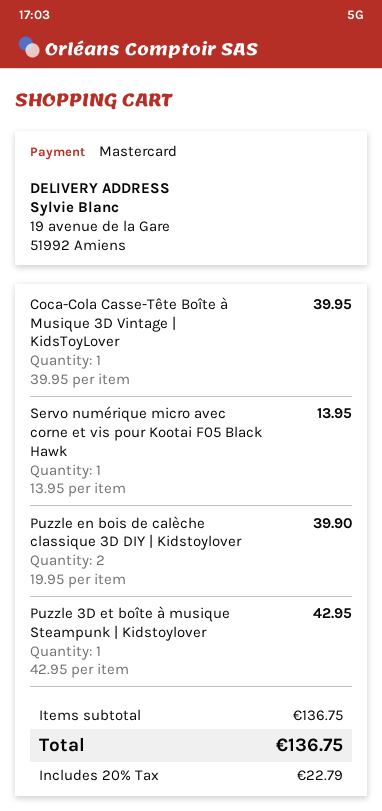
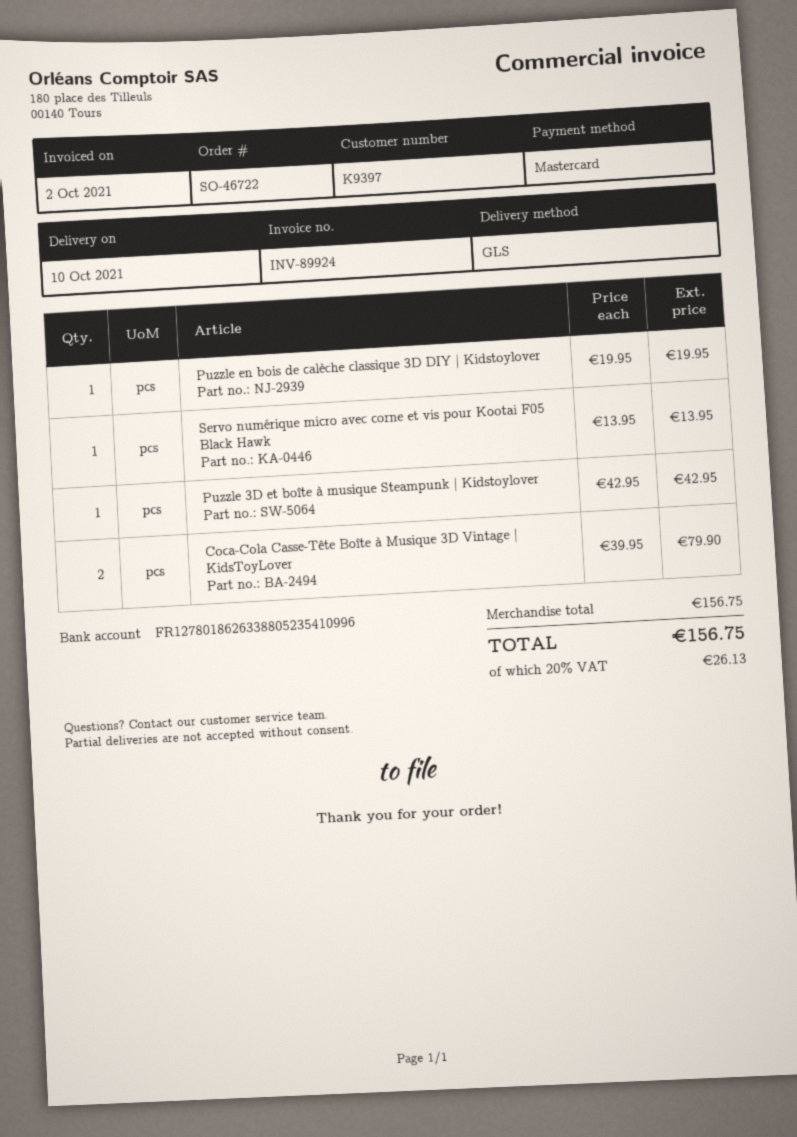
Coca-Cola Casse-Tête Boîte à Musique 3D Vintage | KidsToyLover: 1 x 39.95 = 39.95 -> 2 x 39.95 = 79.90
Puzzle en bois de calèche classique 3D DIY | Kidstoylover: 2 x 19.95 = 39.90 -> 1 x 19.95 = 19.95
subtotal: 136.75 -> 156.75
tax: 20% = 22.79 -> 20% = 26.13
total: 136.75 -> 156.75

